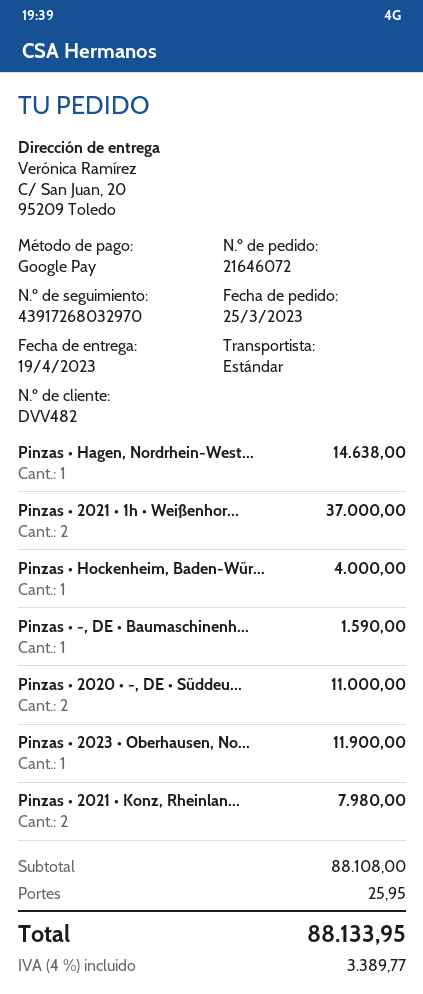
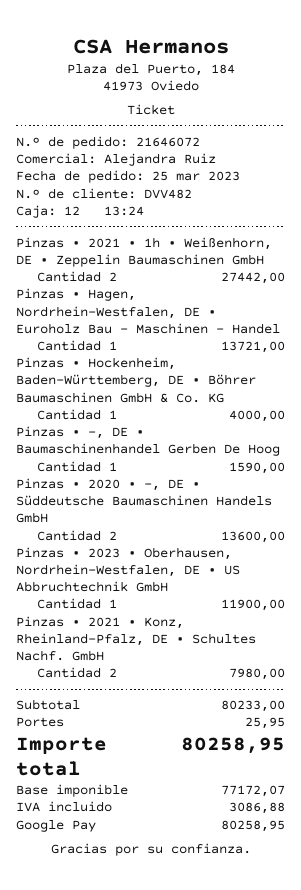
Pinzas • Hagen, Nordrhein-West...: 1 for 14638.00 -> 1 for 13721.00
Pinzas • 2021 • 1h • Weißenhor...: 2 for 37000.00 -> 2 for 27442.00
Pinzas • 2020 • -, DE • Süddeu...: 2 for 11000.00 -> 2 for 13600.00
subtotal: 88108.00 -> 80233.00
tax: 3389.77 -> 3086.88
total: 88133.95 -> 80258.95

